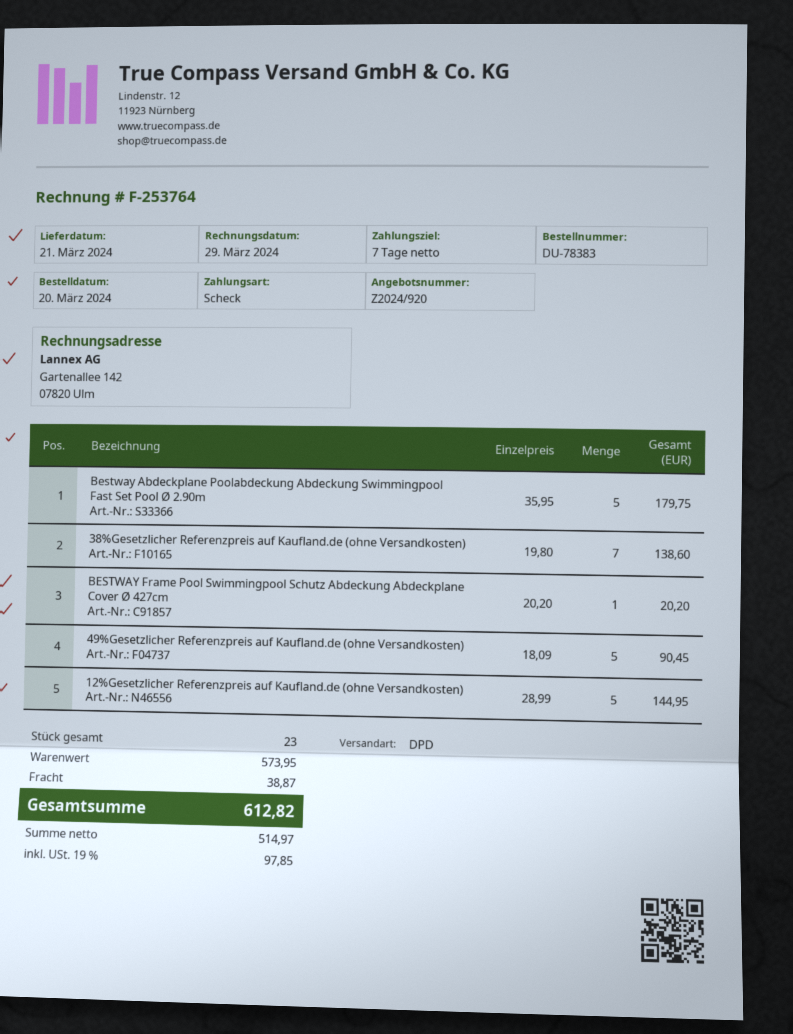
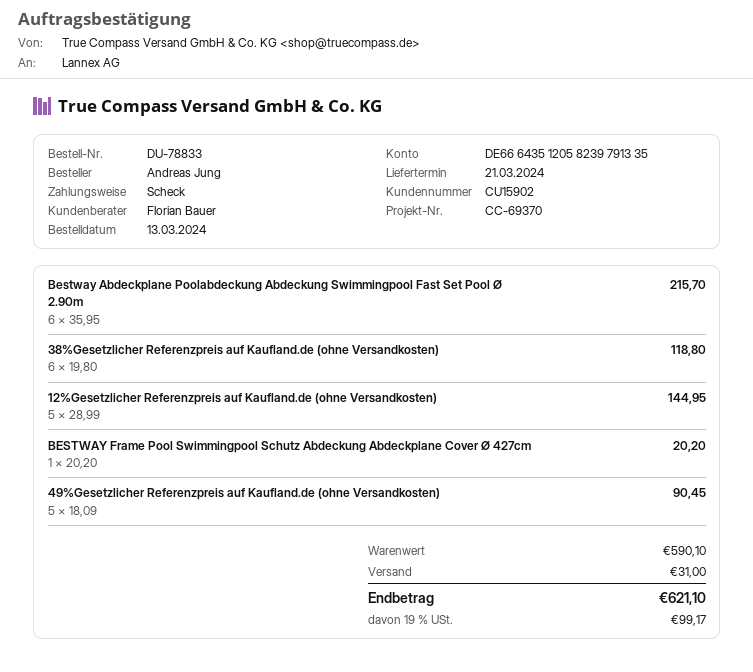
order number: DU-78383 -> DU-78833
order date: 2024-03-20 -> 2024-03-13
Bestway Abdeckplane Poolabdeckung Abdeckung Swimmingpool Fast Set Pool Ø 2.90m: 5 x 35.95 = 179.75 -> 6 x 35.95 = 215.70
38%Gesetzlicher Referenzpreis auf Kaufland.de (ohne Versandkosten): 7 x 19.80 = 138.60 -> 6 x 19.80 = 118.80
subtotal: 573.95 -> 590.10
shipping: 38.87 -> 31.00
tax: 19% = 97.85 -> 19% = 99.17
total: 612.82 -> 621.10

